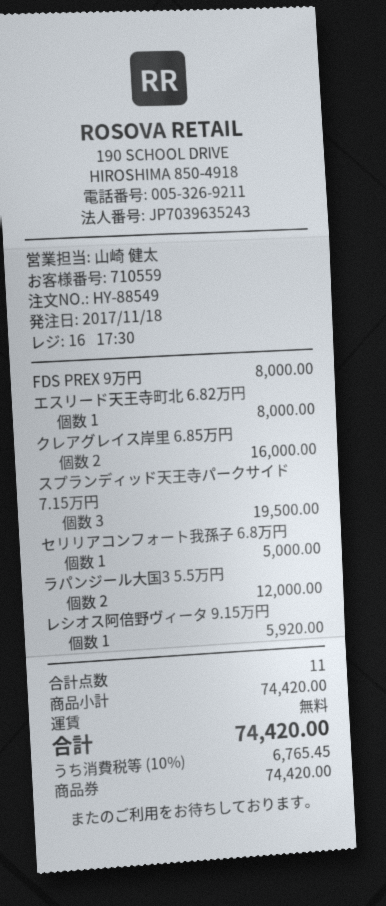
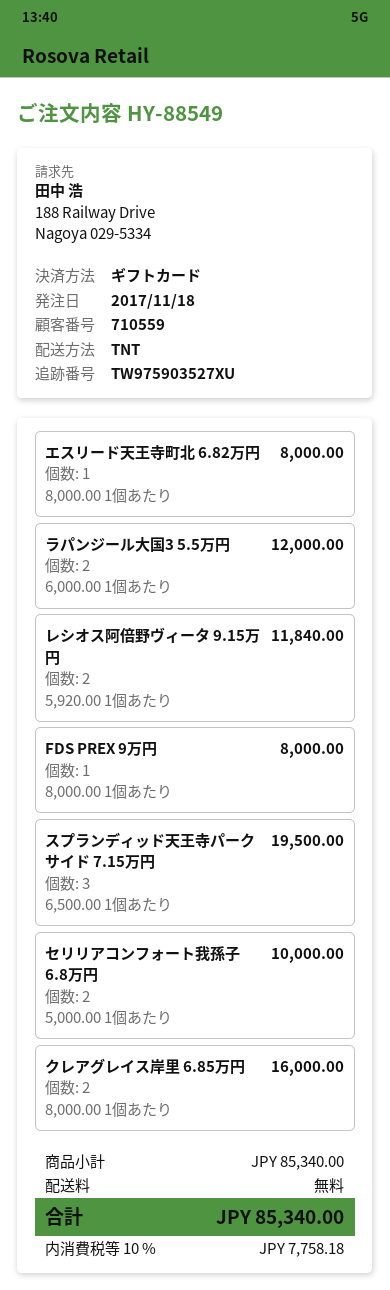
セリリアコンフォート我孫子 6.8万円: 1 for 5000.00 -> 2 for 10000.00
レシオス阿倍野ヴィータ 9.15万円: 1 for 5920.00 -> 2 for 11840.00
subtotal: 74420.00 -> 85340.00
tax: 10% = 6765.45 -> 10% = 7758.18
total: 74420.00 -> 85340.00

